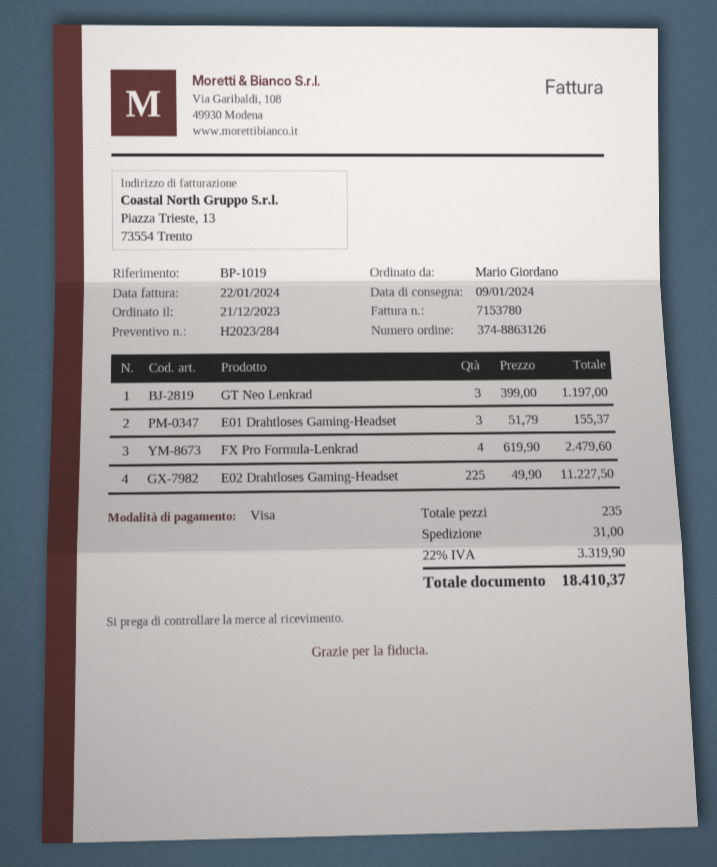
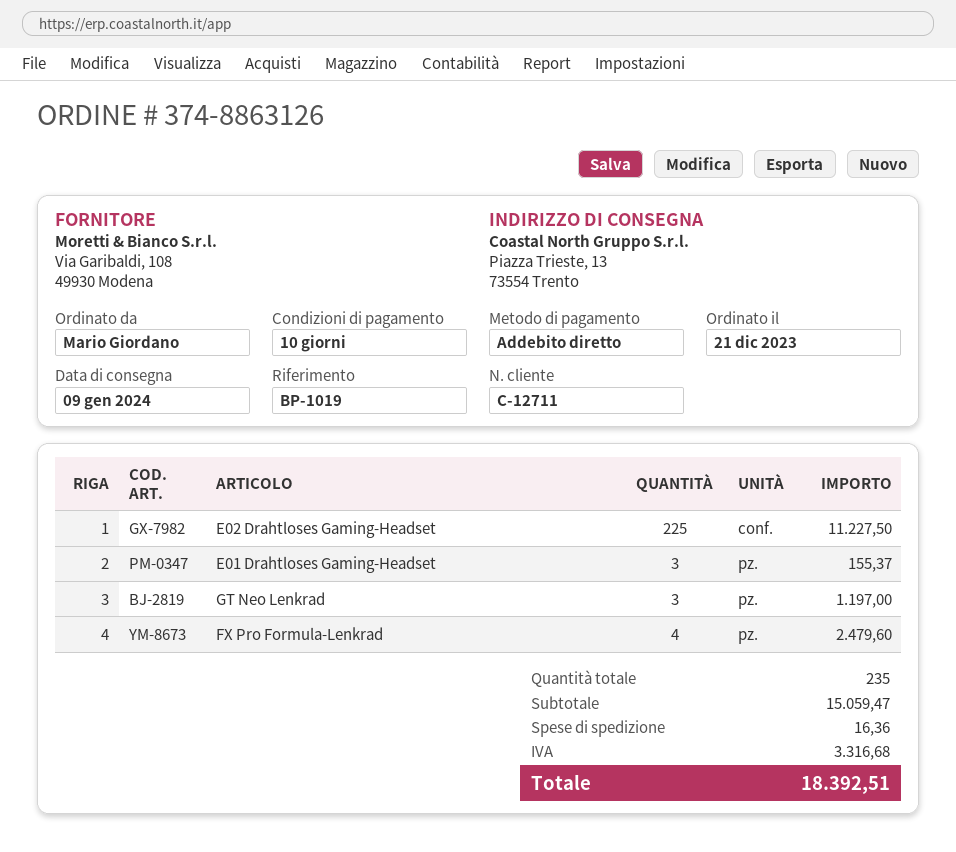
payment method: Visa -> direct debit
shipping: 31.00 -> 16.36
tax: 3319.90 -> 3316.68
total: 18410.37 -> 18392.51

